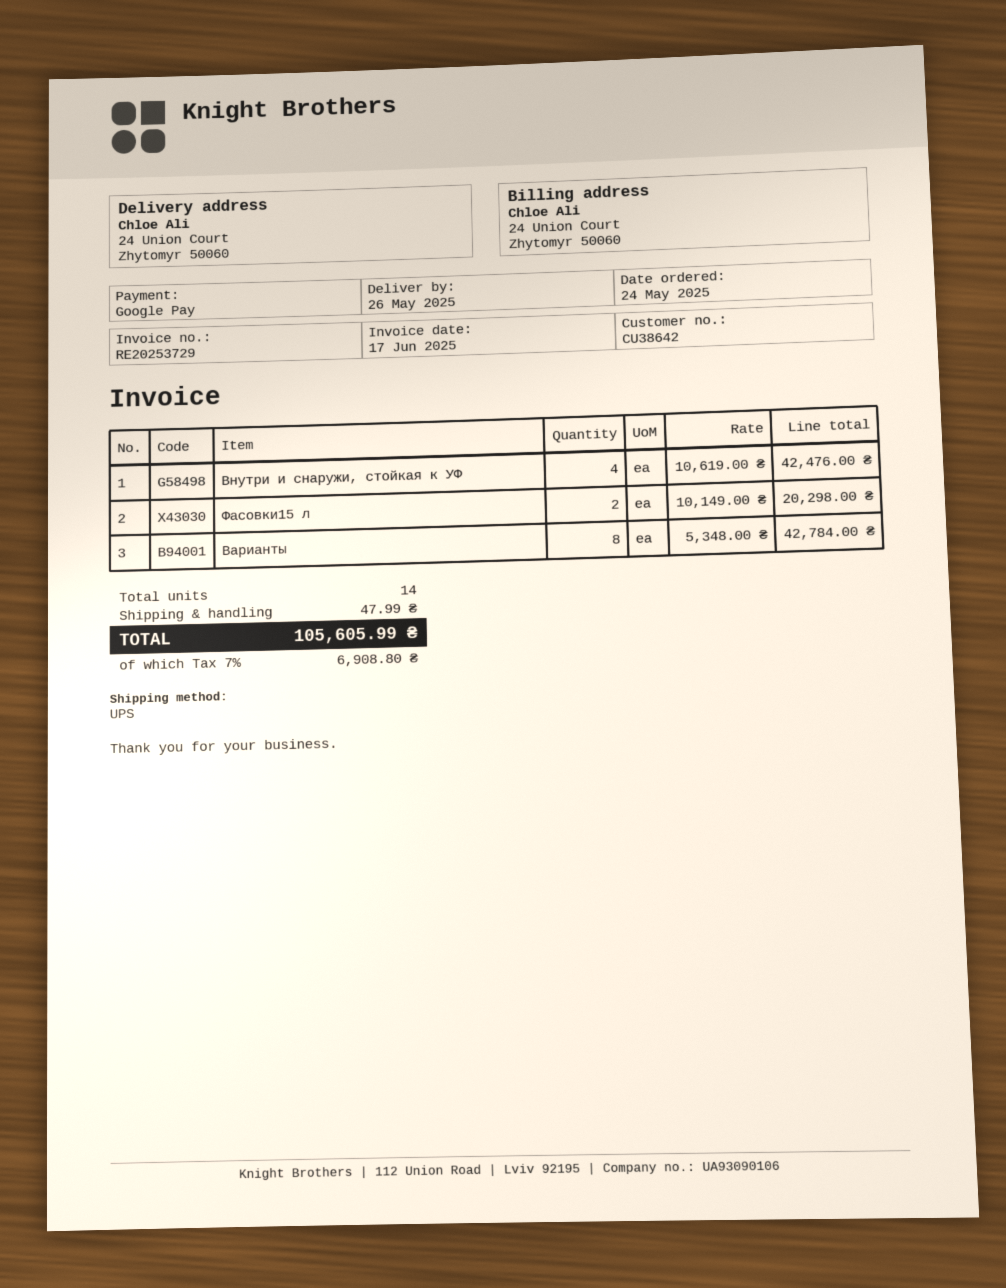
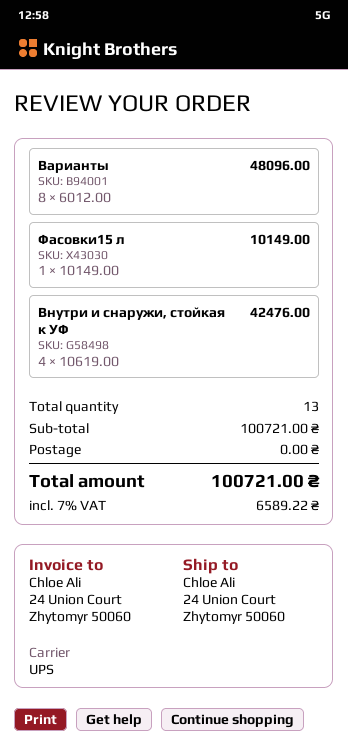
Фасовки15 л: 2 x 10149.00 = 20298.00 -> 1 x 10149.00 = 10149.00
Варианты: 8 x 5348.00 = 42784.00 -> 8 x 6012.00 = 48096.00
total quantity: 14 -> 13
shipping: 47.99 -> 0.00
tax: 7% = 6908.80 -> 7% = 6589.22
total: 105605.99 -> 100721.00

